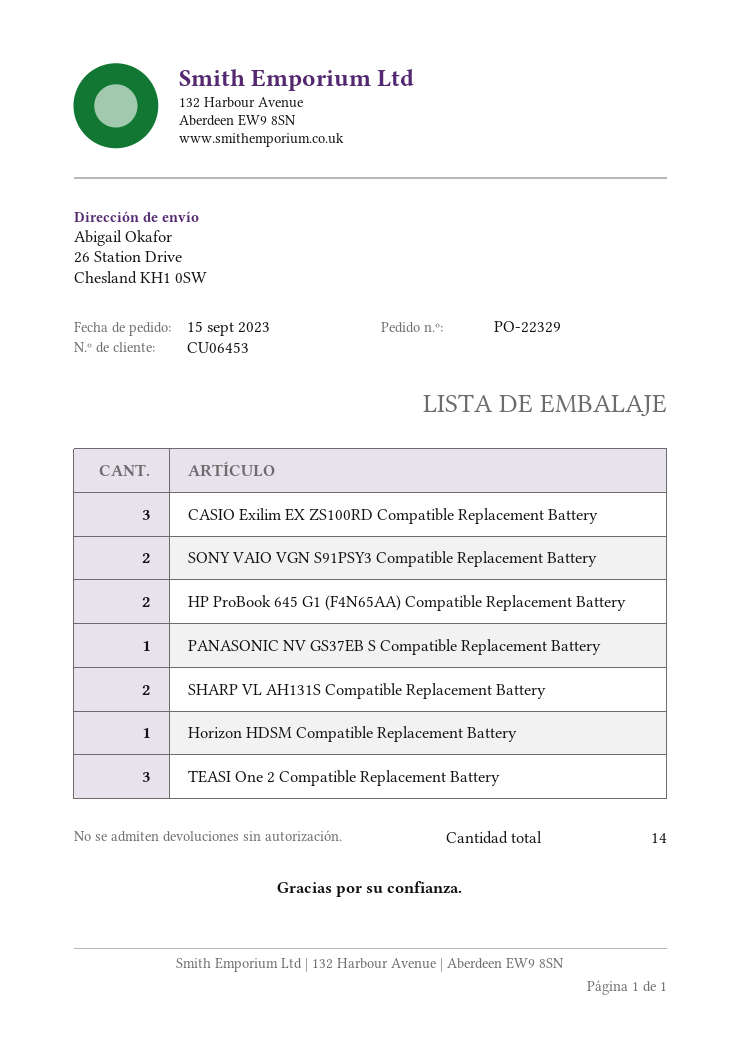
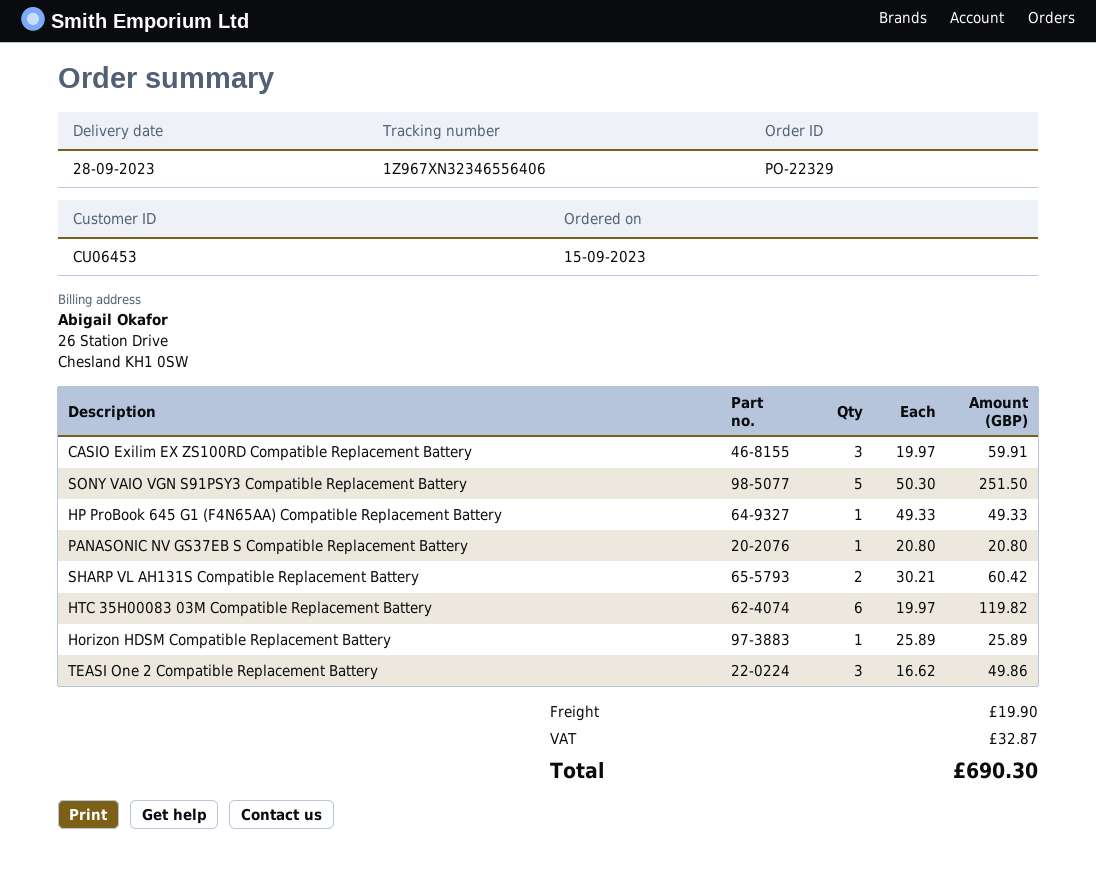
SONY VAIO VGN S91PSY3 Compatible Replacement Battery: 2 -> 5
HP ProBook 645 G1 (F4N65AA) Compatible Replacement Battery: 2 -> 1
HTC 35H00083 03M Compatible Replacement Battery: none -> 6

